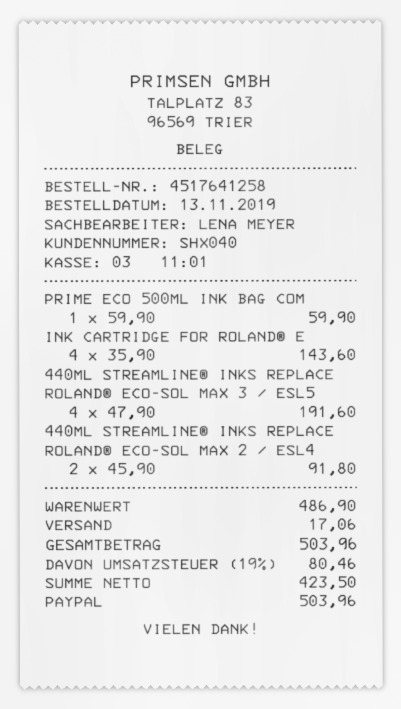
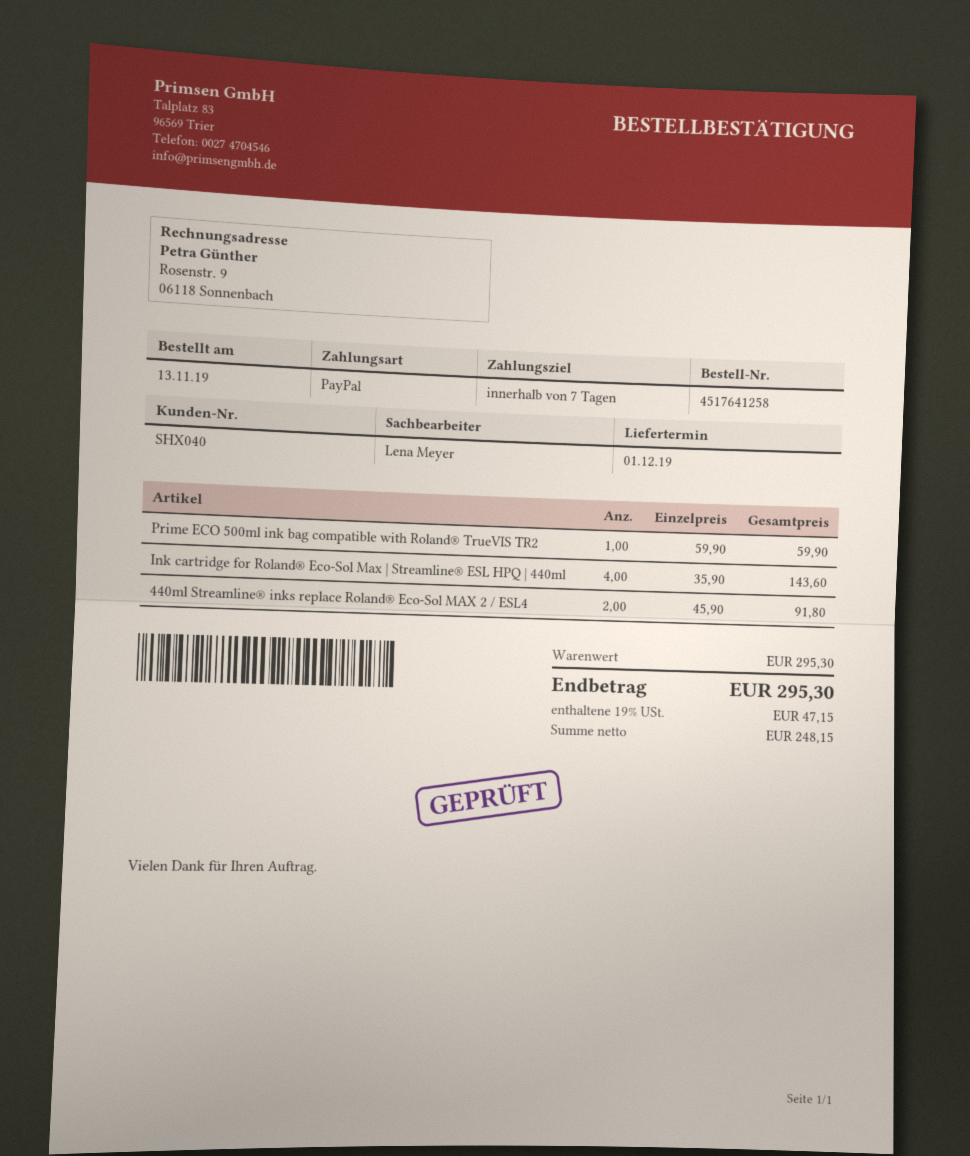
440ML STREAMLINE® INKS REPLACE ROLAND® ECO-SOL MAX 3 / ESL5: 4 x 47.90 = 191.60 -> none
subtotal: 486.90 -> 295.30
shipping: 17.06 -> none
net: 423.50 -> 248.15
tax: 19% = 80.46 -> 19% = 47.15
total: 503.96 -> 295.30

